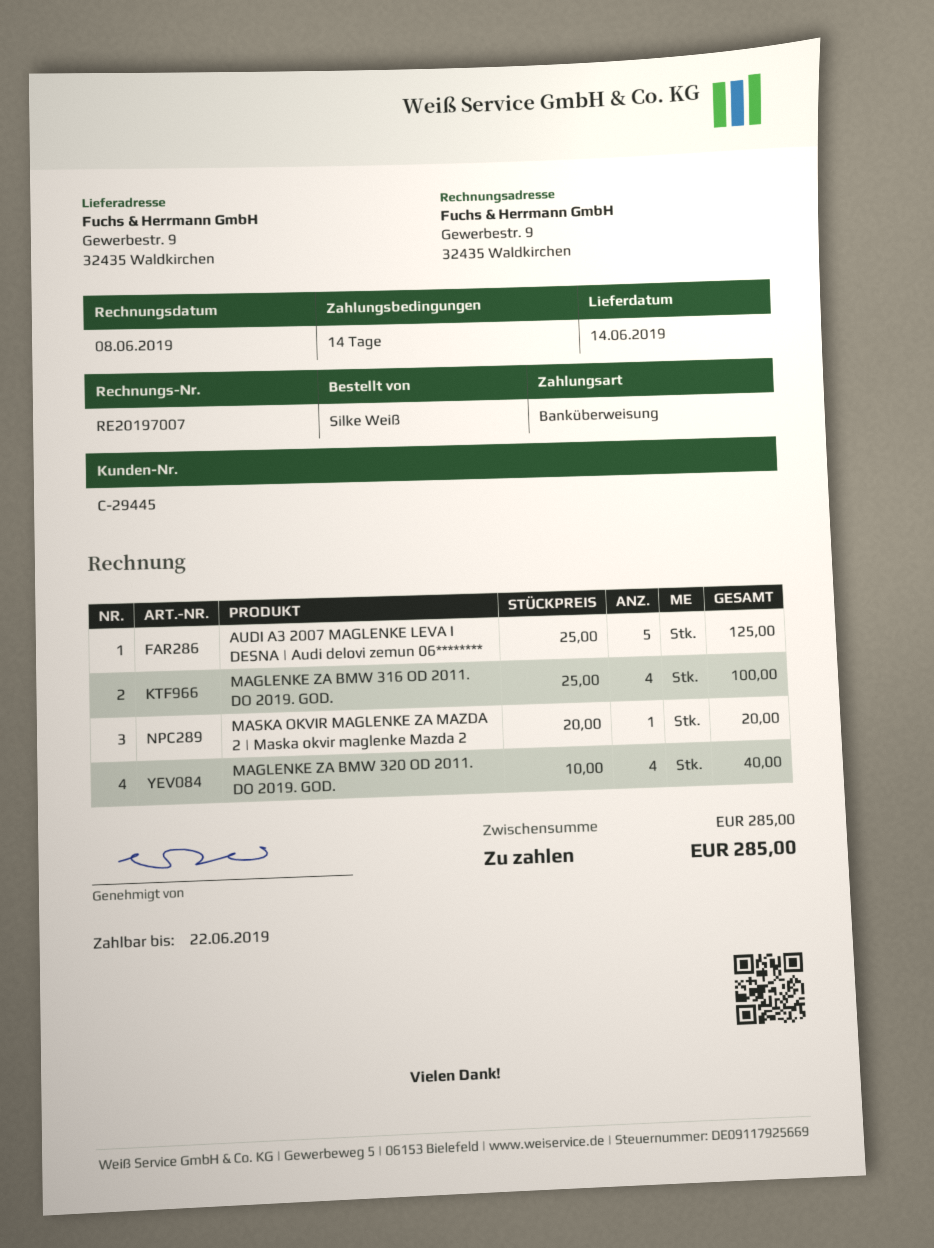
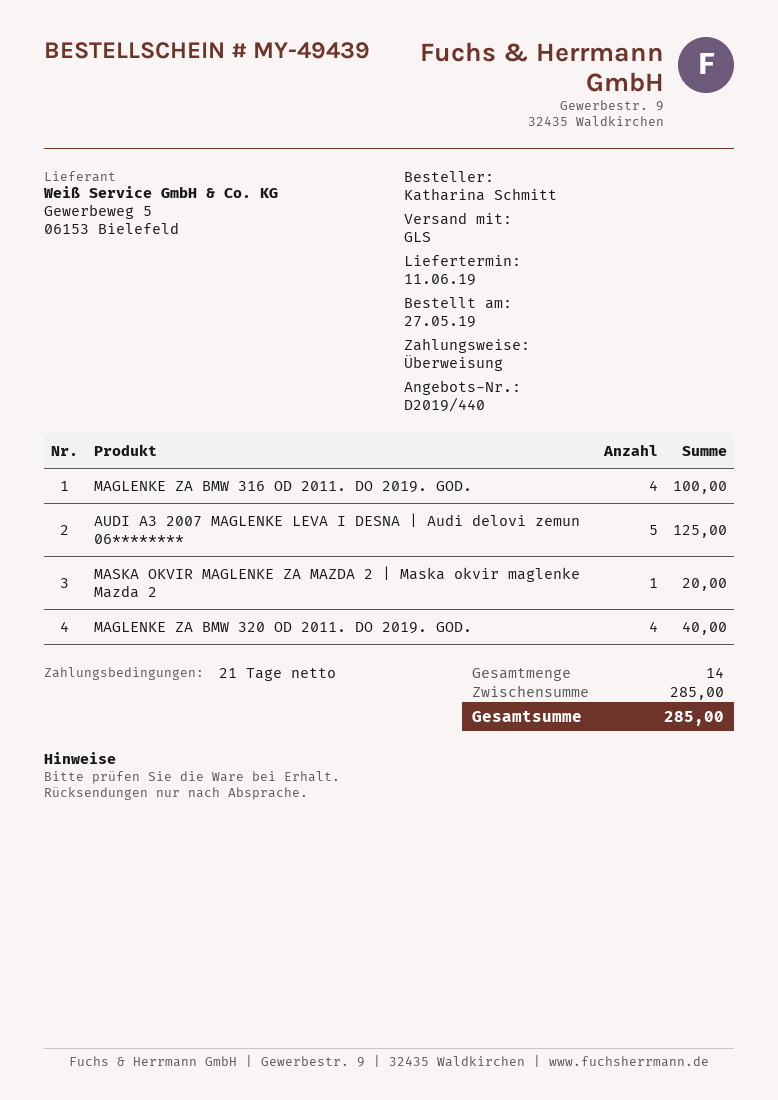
delivery date: 2019-06-14 -> 2019-06-11
payment terms: 14 days -> 21 days
ordered by: Silke Weiß -> Katharina Schmitt

